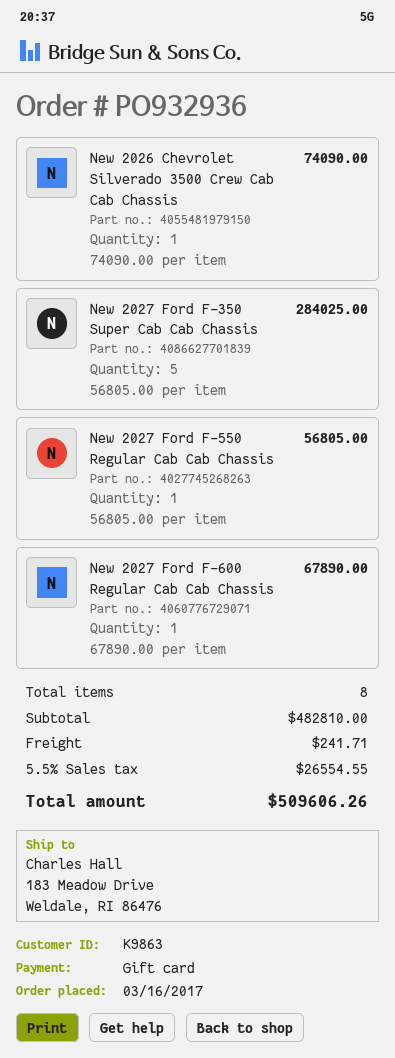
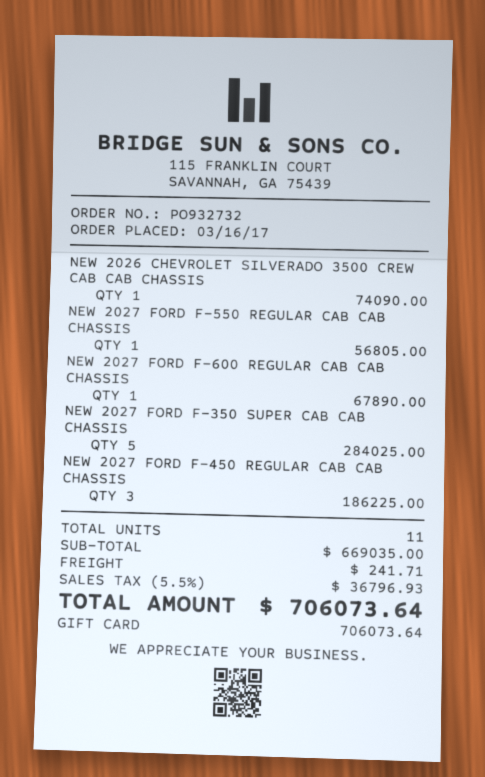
order number: PO932936 -> PO932732
NEW 2027 FORD F-450 REGULAR CAB CAB CHASSIS: none -> 3 for 186225.00
total quantity: 8 -> 11
subtotal: 482810.00 -> 669035.00
tax: 5.5% = 26554.55 -> 5.5% = 36796.93
total: 509606.26 -> 706073.64

